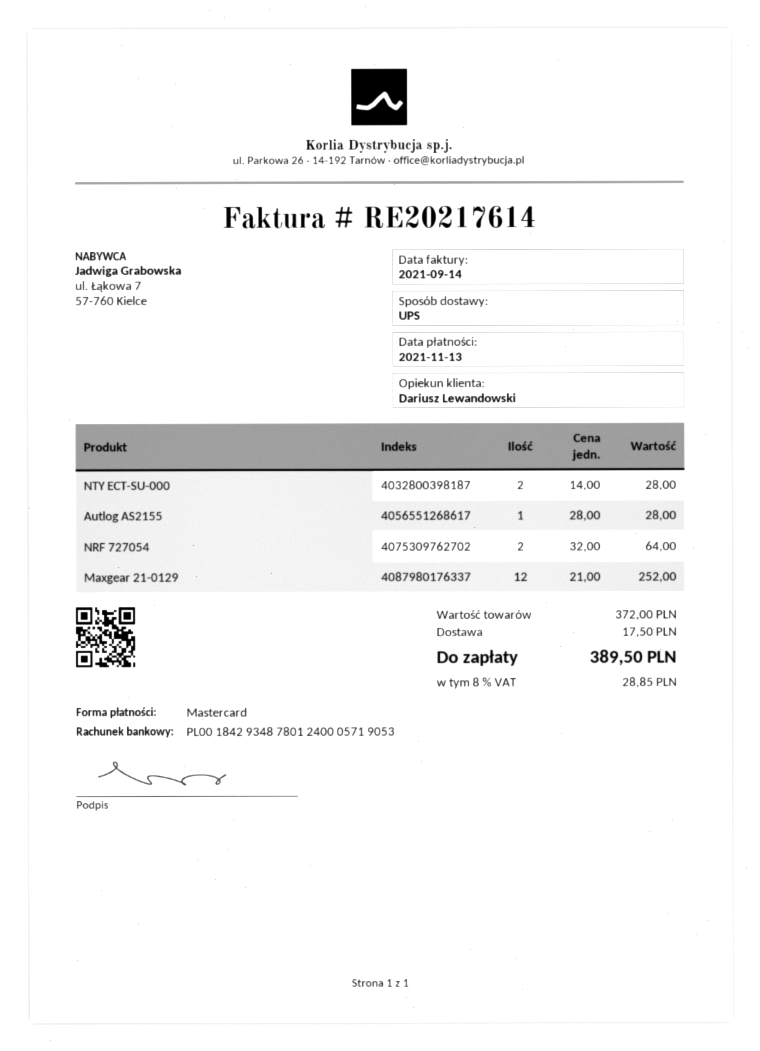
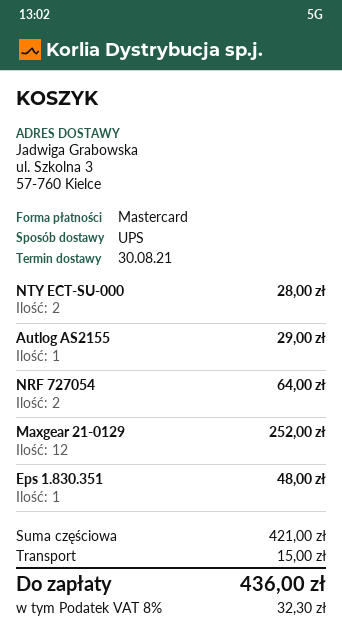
Autlog AS2155: 1 for 28.00 -> 1 for 29.00
Eps 1.830.351: none -> 1 for 48.00
subtotal: 372.00 -> 421.00
shipping: 17.50 -> 15.00
tax: 8% = 28.85 -> 8% = 32.30
total: 389.50 -> 436.00

